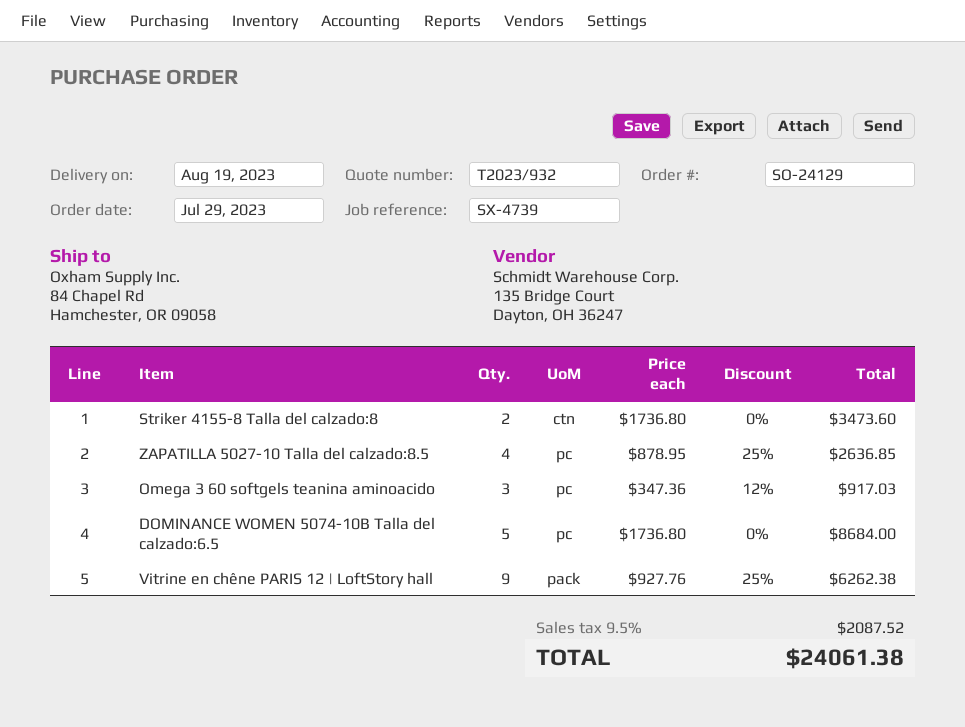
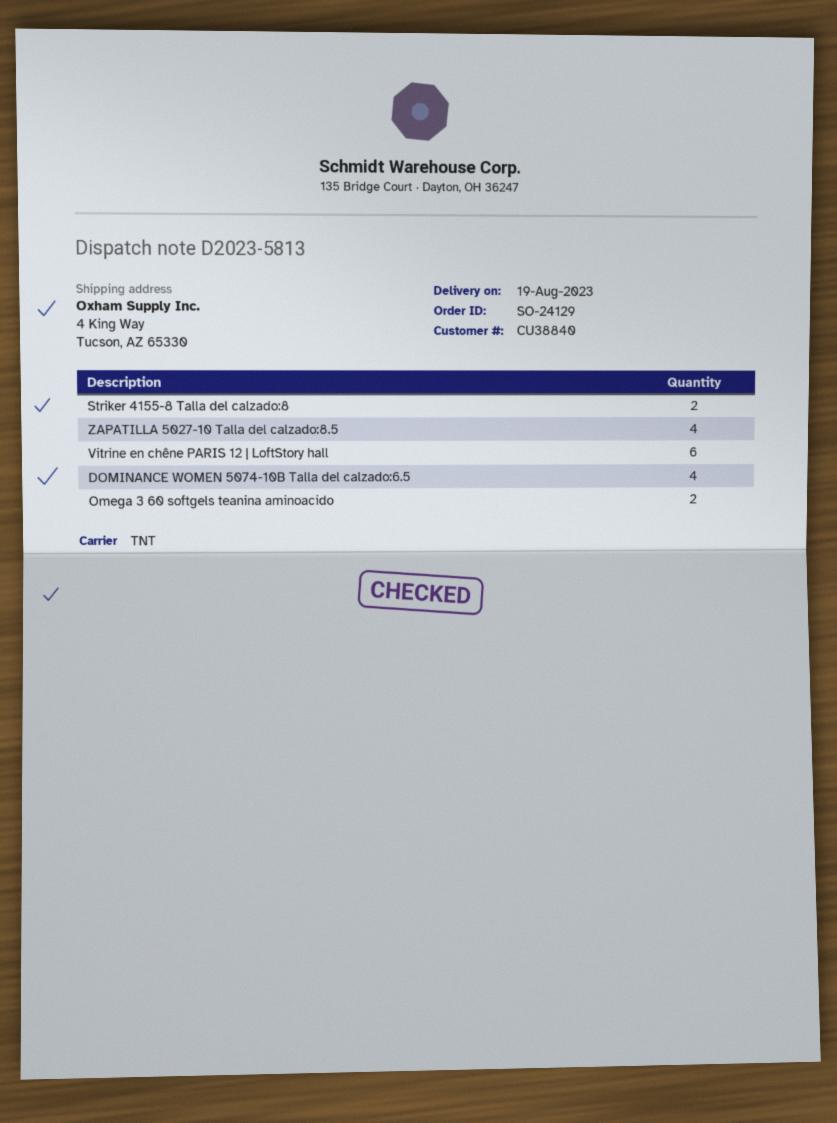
ship to: 84 Chapel Rd, Hamchester, OR 09058 -> 4 King Way, Tucson, AZ 65330
Omega 3 60 softgels teanina aminoacido: 3 -> 2
DOMINANCE WOMEN 5074-10B Talla del calzado:6.5: 5 -> 4
Vitrine en chêne PARIS 12 | LoftStory hall: 9 -> 6

